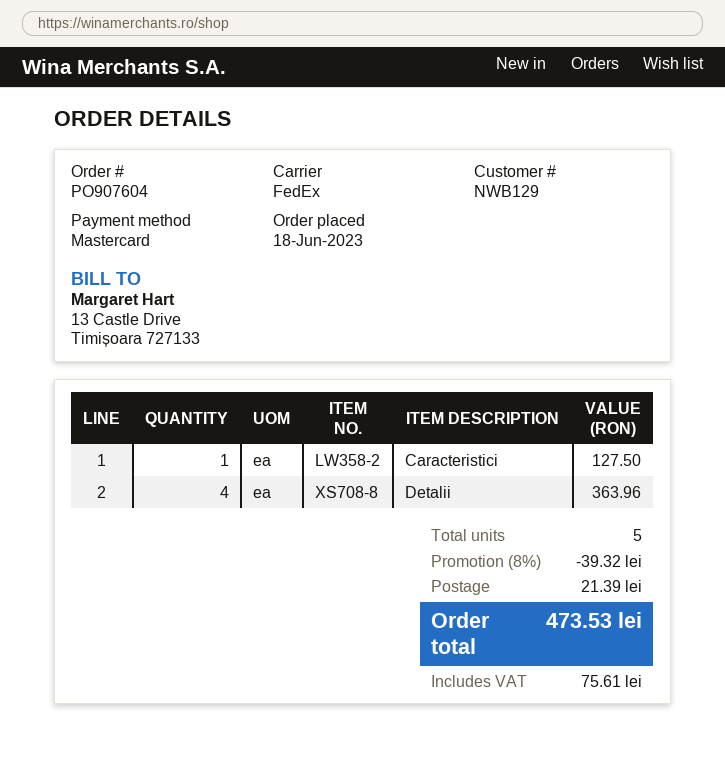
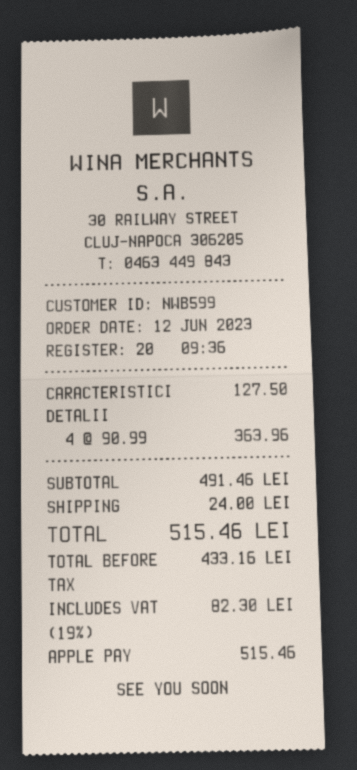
order date: 2023-06-18 -> 2023-06-12
customer number: NWB129 -> NWB599
payment method: Mastercard -> Apple Pay
discount: 8% = 39.32 -> none
shipping: 21.39 -> 24.00
tax: 75.61 -> 82.30
total: 473.53 -> 515.46

